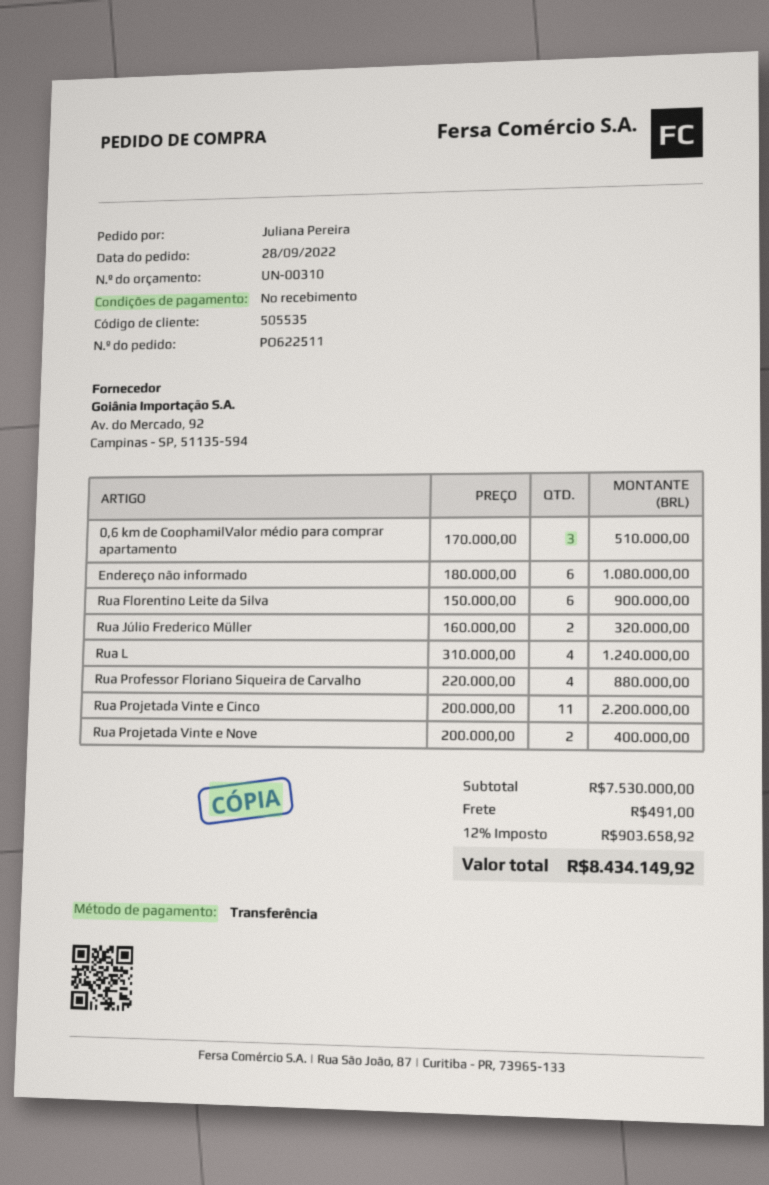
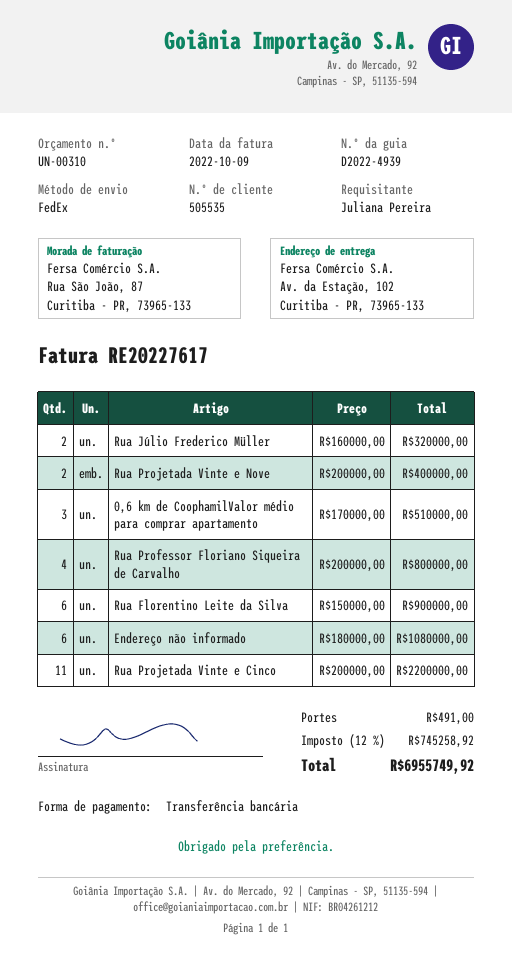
Rua L: 4 x 310000.00 = 1240000.00 -> none
Rua Professor Floriano Siqueira de Carvalho: 4 x 220000.00 = 880000.00 -> 4 x 200000.00 = 800000.00
tax: 12% = 903658.92 -> 12% = 745258.92
total: 8434149.92 -> 6955749.92

